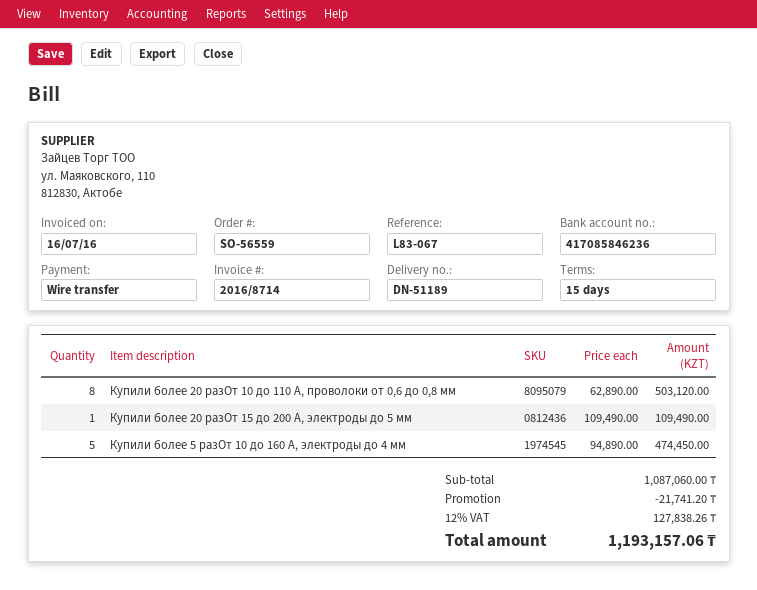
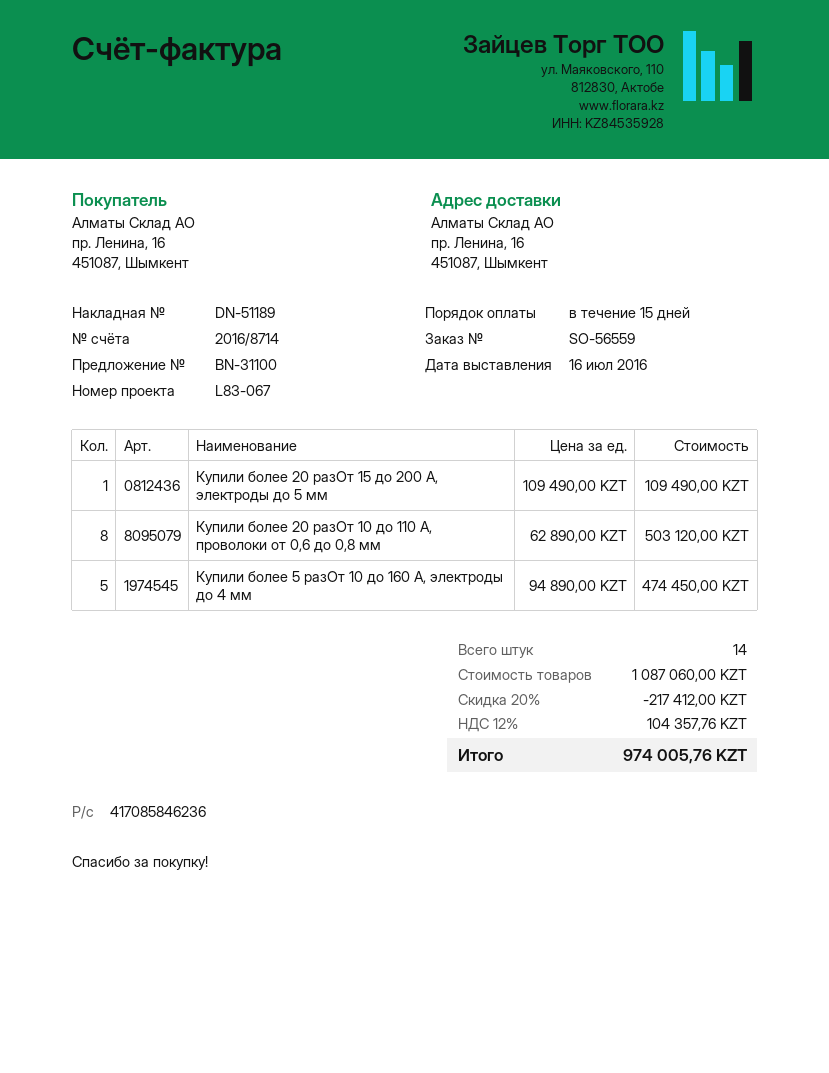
discount: 21741.20 -> 217412.00
tax: 12% = 127838.26 -> 12% = 104357.76
total: 1193157.06 -> 974005.76

